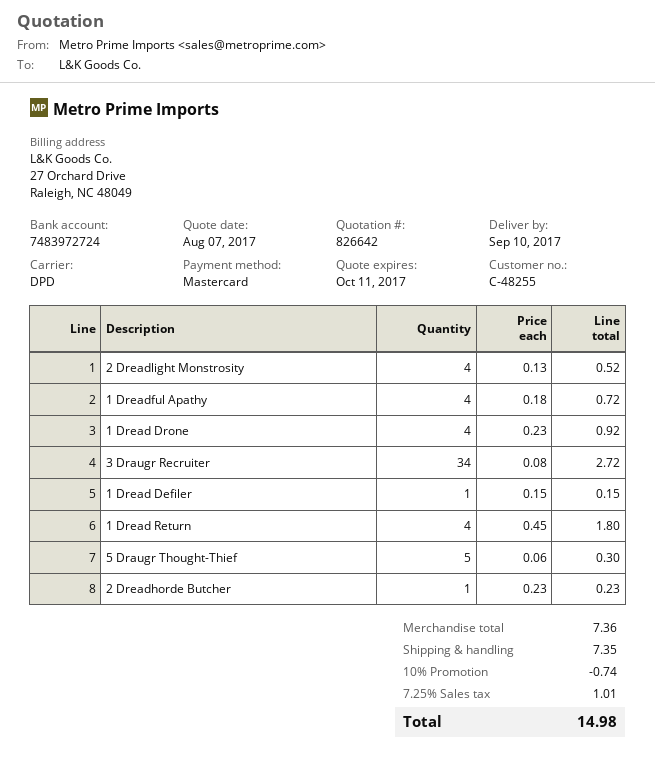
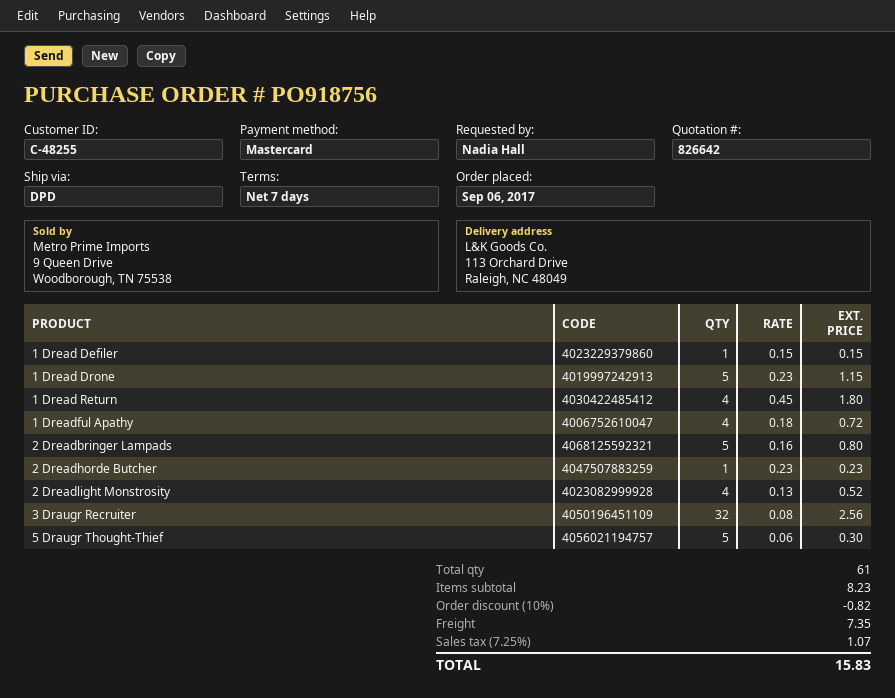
1 Dread Drone: 4 x 0.23 = 0.92 -> 5 x 0.23 = 1.15
3 Draugr Recruiter: 34 x 0.08 = 2.72 -> 32 x 0.08 = 2.56
2 Dreadbringer Lampads: none -> 5 x 0.16 = 0.80
subtotal: 7.36 -> 8.23
discount: 10% = 0.74 -> 10% = 0.82
tax: 7.25% = 1.01 -> 7.25% = 1.07
total: 14.98 -> 15.83

